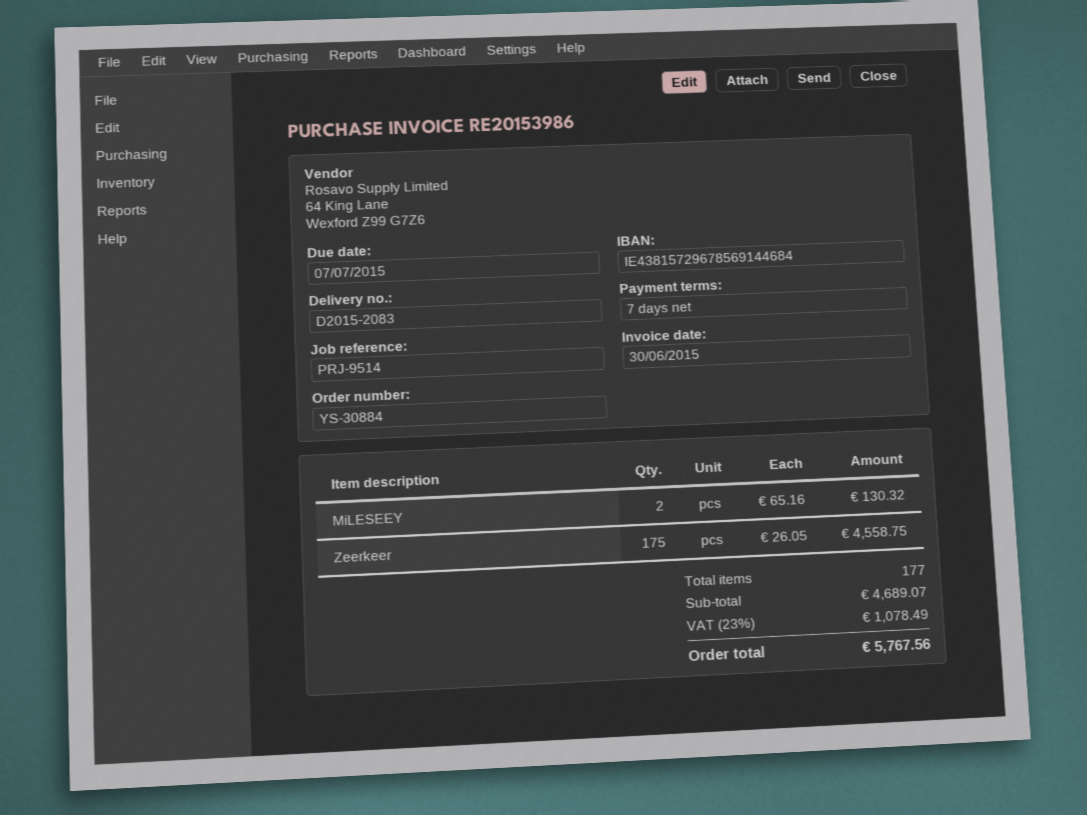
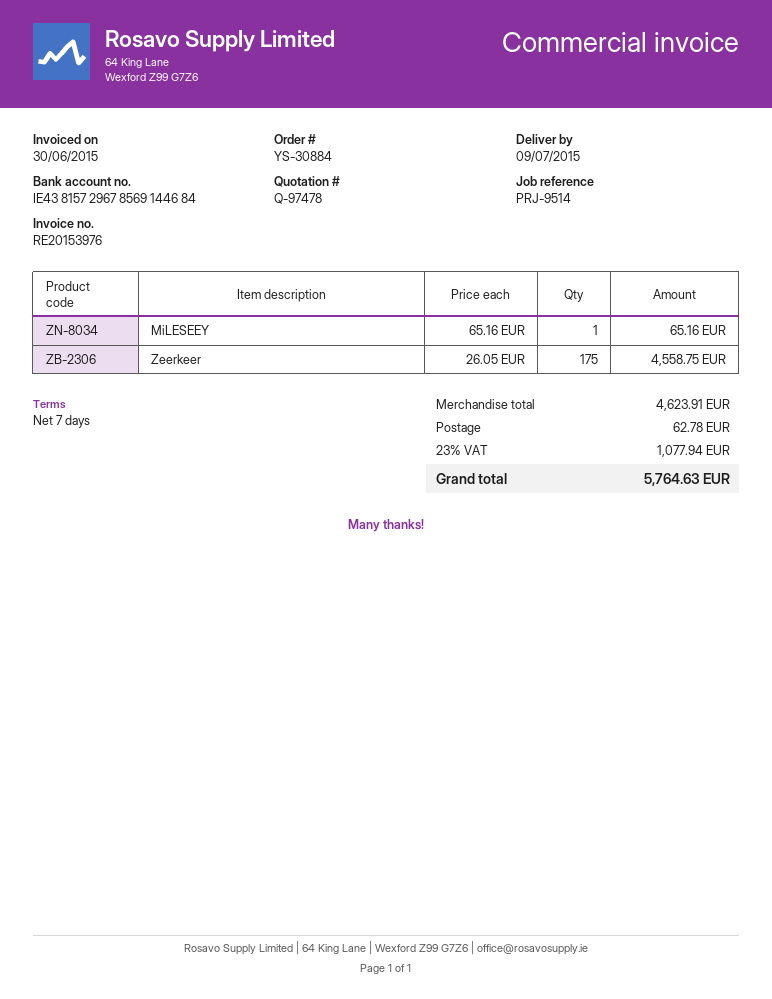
invoice number: RE20153986 -> RE20153976
MiLESEEY: 2 x 65.16 = 130.32 -> 1 x 65.16 = 65.16
subtotal: 4689.07 -> 4623.91
shipping: none -> 62.78
tax: 23% = 1078.49 -> 23% = 1077.94
total: 5767.56 -> 5764.63

